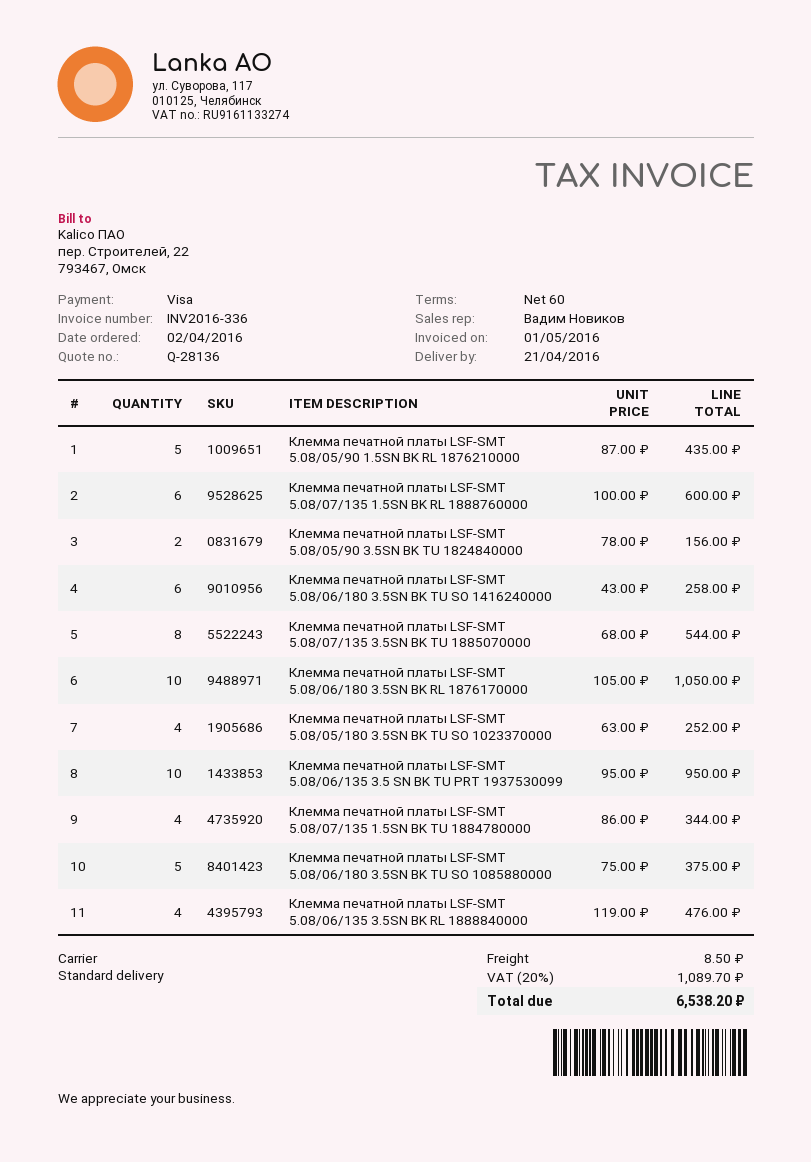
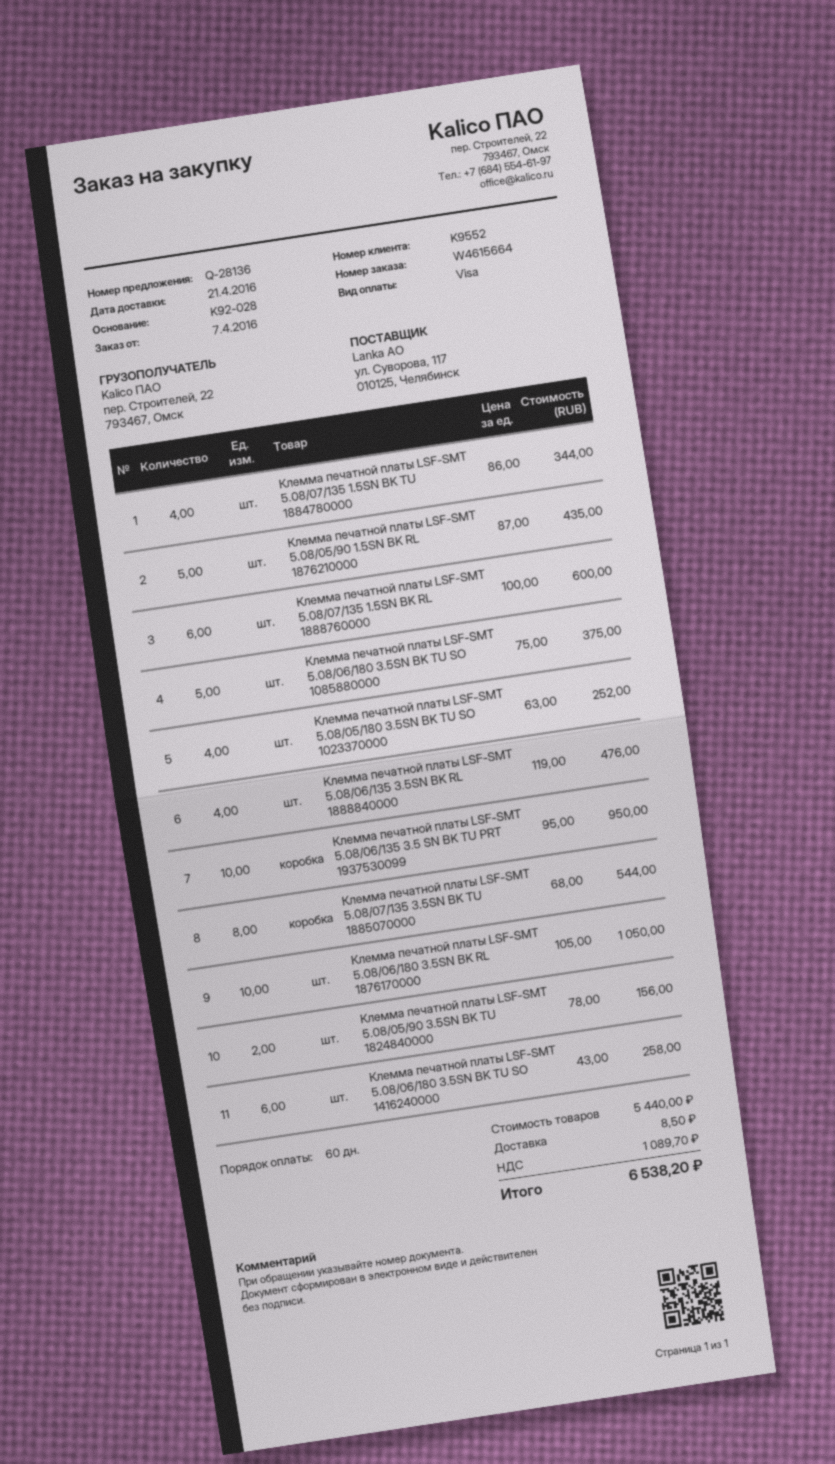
order date: 2016-04-02 -> 2016-04-07

